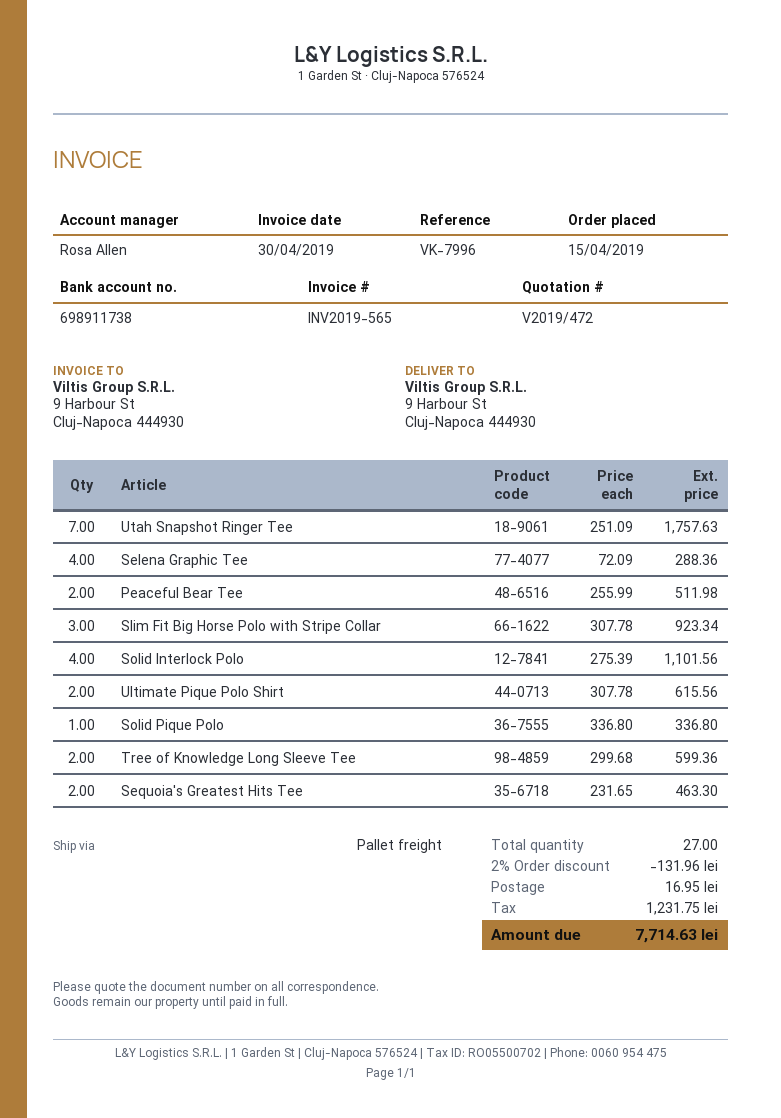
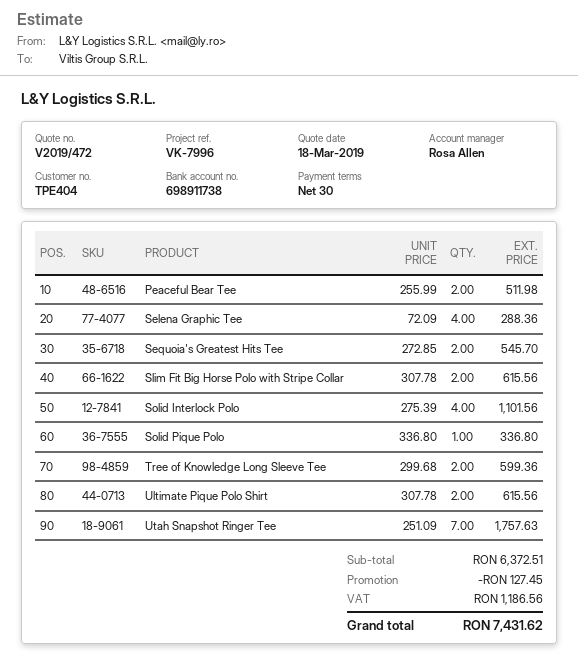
Slim Fit Big Horse Polo with Stripe Collar: 3 x 307.78 = 923.34 -> 2 x 307.78 = 615.56
Sequoia's Greatest Hits Tee: 2 x 231.65 = 463.30 -> 2 x 272.85 = 545.70
discount: 131.96 -> 127.45
shipping: 16.95 -> none
tax: 1231.75 -> 1186.56
total: 7714.63 -> 7431.62

